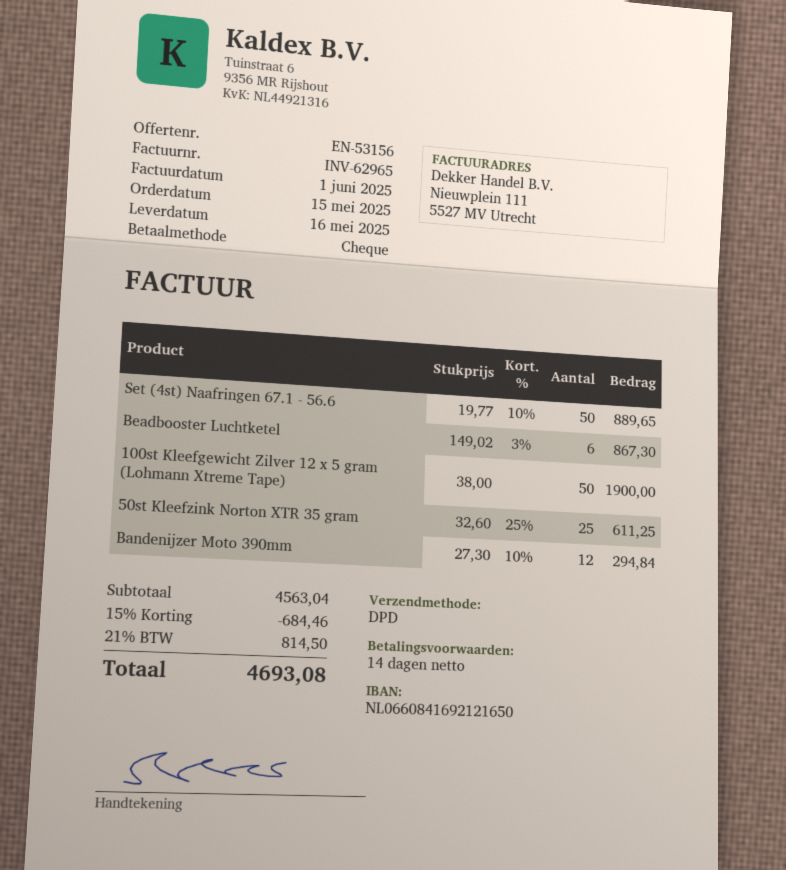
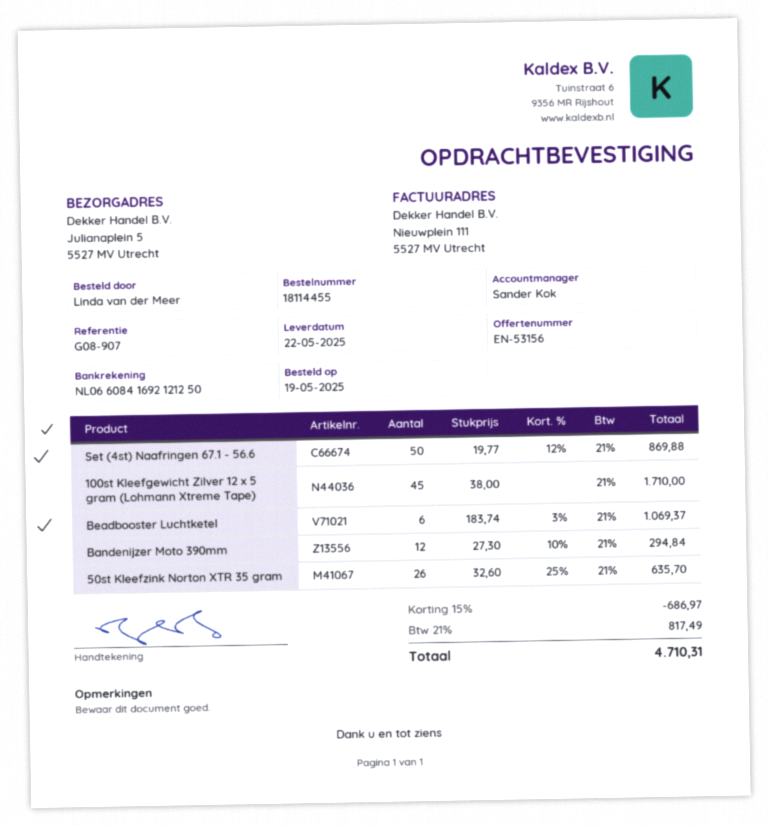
order date: 2025-05-15 -> 2025-05-19
delivery date: 2025-05-16 -> 2025-05-22
bank account: NL0660841692121650 -> NL0660841692121250
Set (4st) Naafringen 67.1 - 56.6: 50 x 19.77 - 10% = 889.65 -> 50 x 19.77 - 12% = 869.88
Beadbooster Luchtketel: 6 x 149.02 - 3% = 867.30 -> 6 x 183.74 - 3% = 1069.37
100st Kleefgewicht Zilver 12 x 5 gram (Lohmann Xtreme Tape): 50 x 38.00 = 1900.00 -> 45 x 38.00 = 1710.00
50st Kleefzink Norton XTR 35 gram: 25 x 32.60 - 25% = 611.25 -> 26 x 32.60 - 25% = 635.70
discount: 15% = 684.46 -> 15% = 686.97
tax: 21% = 814.50 -> 21% = 817.49
total: 4693.08 -> 4710.31

